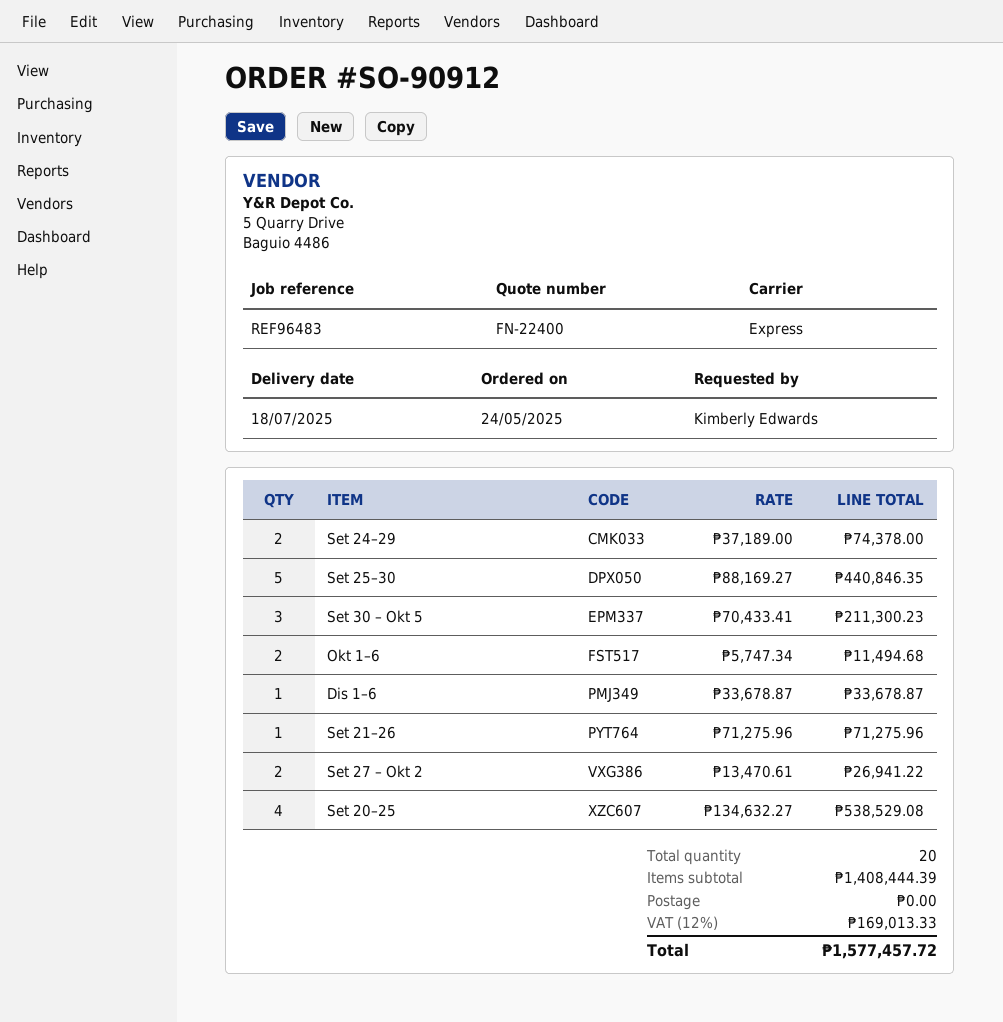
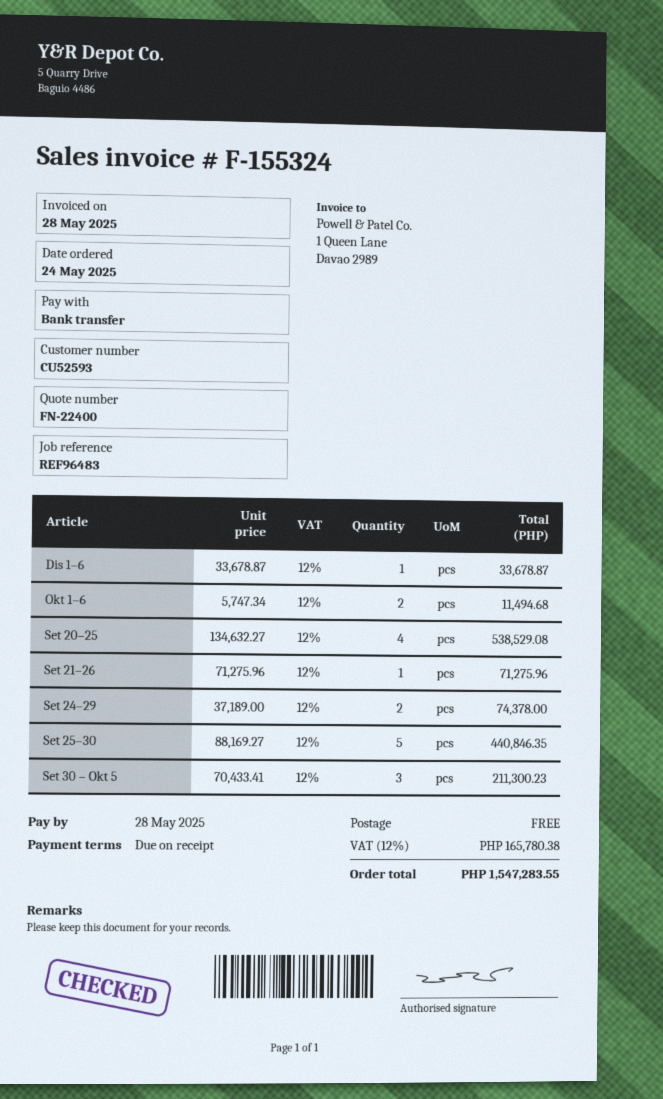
Set 27 – Okt 2: 2 x 13470.61 = 26941.22 -> none
tax: 12% = 169013.33 -> 12% = 165780.38
total: 1577457.72 -> 1547283.55

